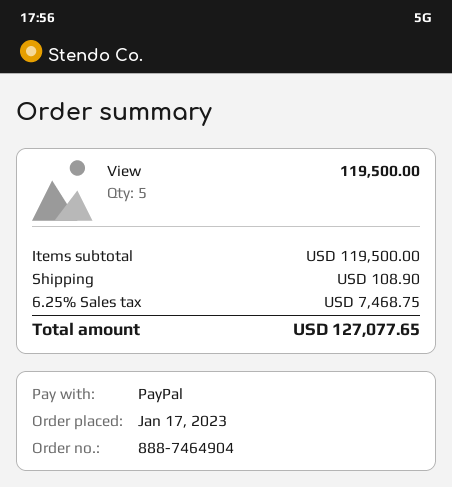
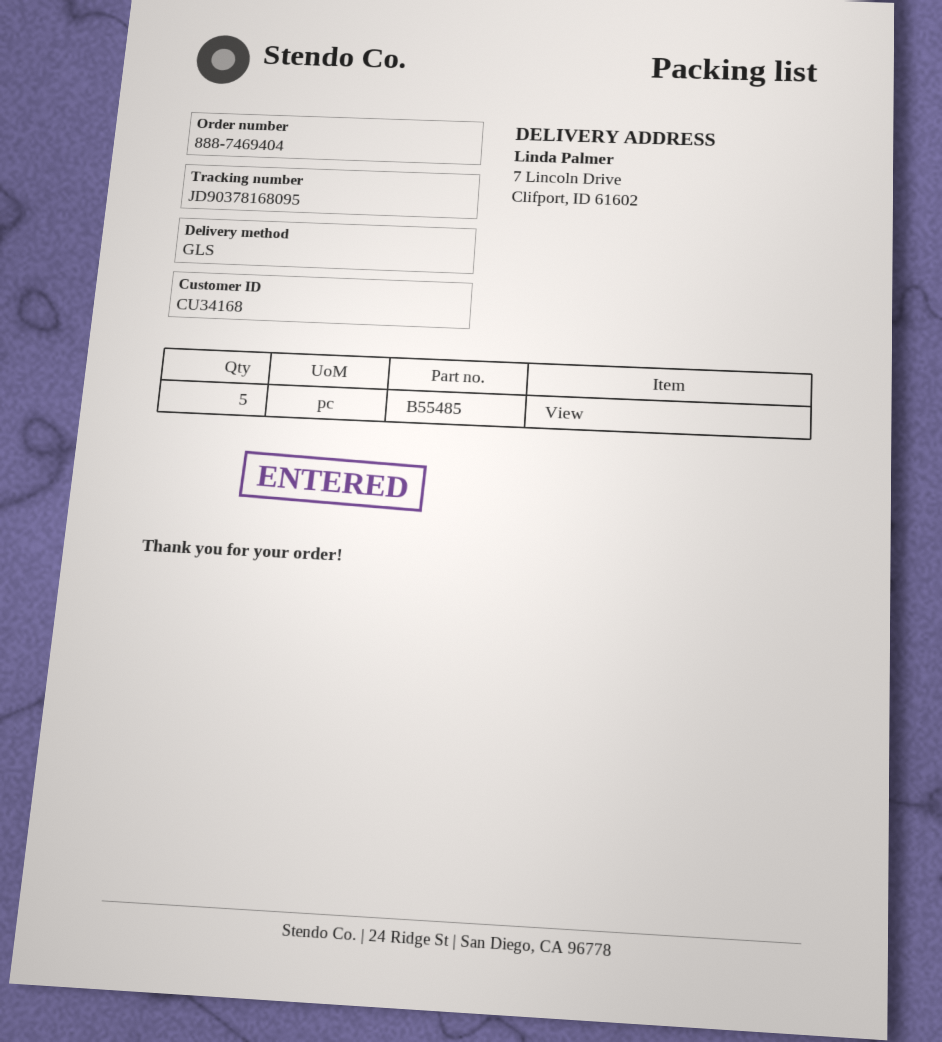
order number: 888-7464904 -> 888-7469404

